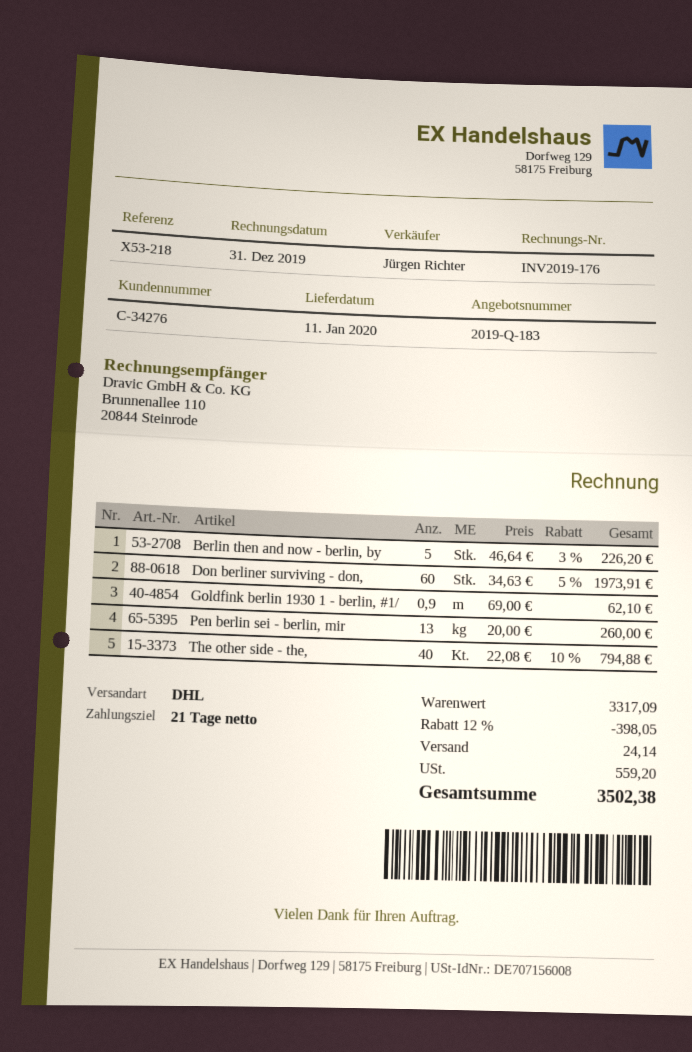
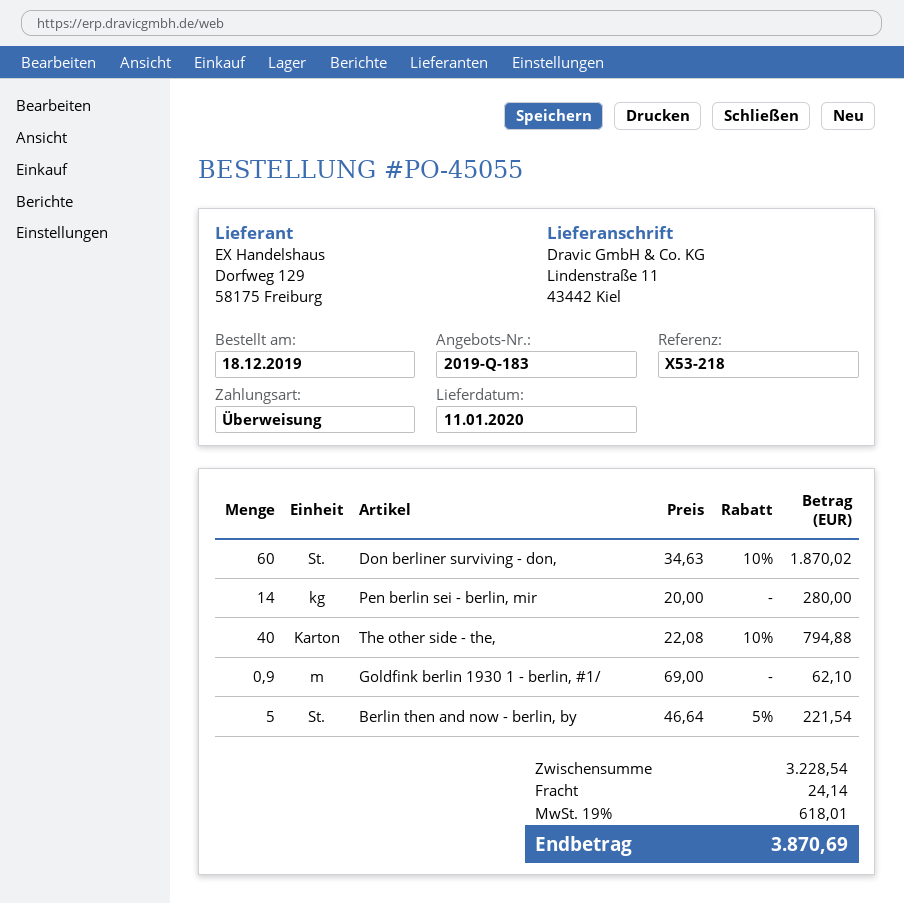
Berlin then and now - berlin, by: 5 x 46.64 - 3% = 226.20 -> 5 x 46.64 - 5% = 221.54
Don berliner surviving - don,: 60 x 34.63 - 5% = 1973.91 -> 60 x 34.63 - 10% = 1870.02
Pen berlin sei - berlin, mir: 13 x 20.00 = 260.00 -> 14 x 20.00 = 280.00
subtotal: 3317.09 -> 3228.54
discount: 12% = 398.05 -> none
tax: 559.20 -> 618.01
total: 3502.38 -> 3870.69

